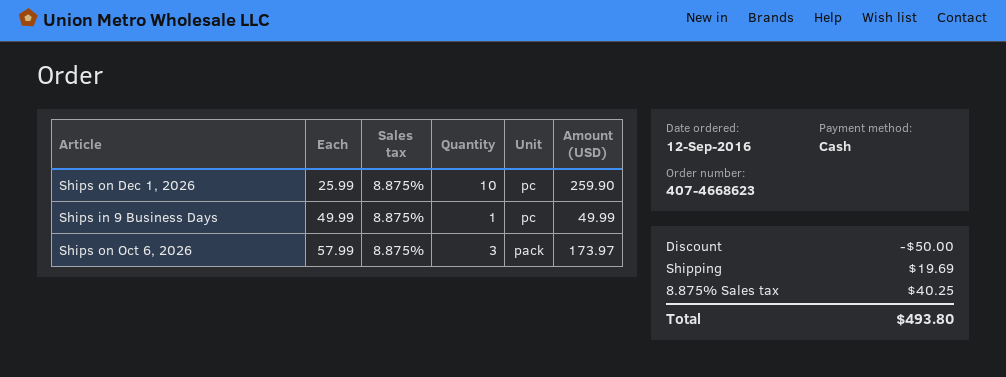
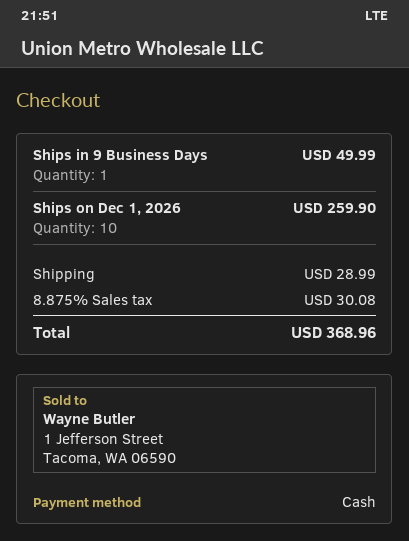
Ships on Oct 6, 2026: 3 for 173.97 -> none
discount: 50.00 -> none
shipping: 19.69 -> 28.99
tax: 8.875% = 40.25 -> 8.875% = 30.08
total: 493.80 -> 368.96

